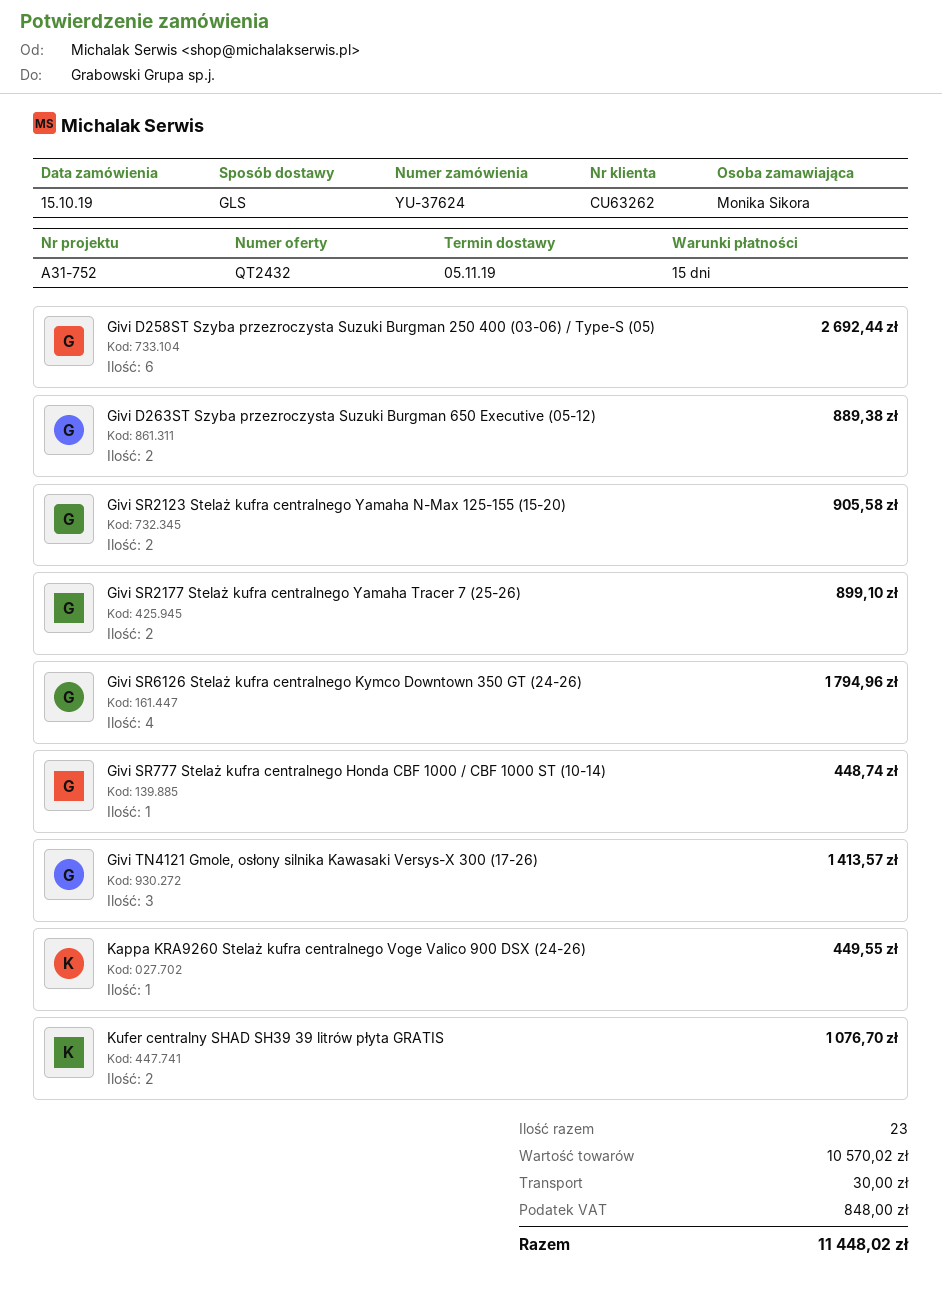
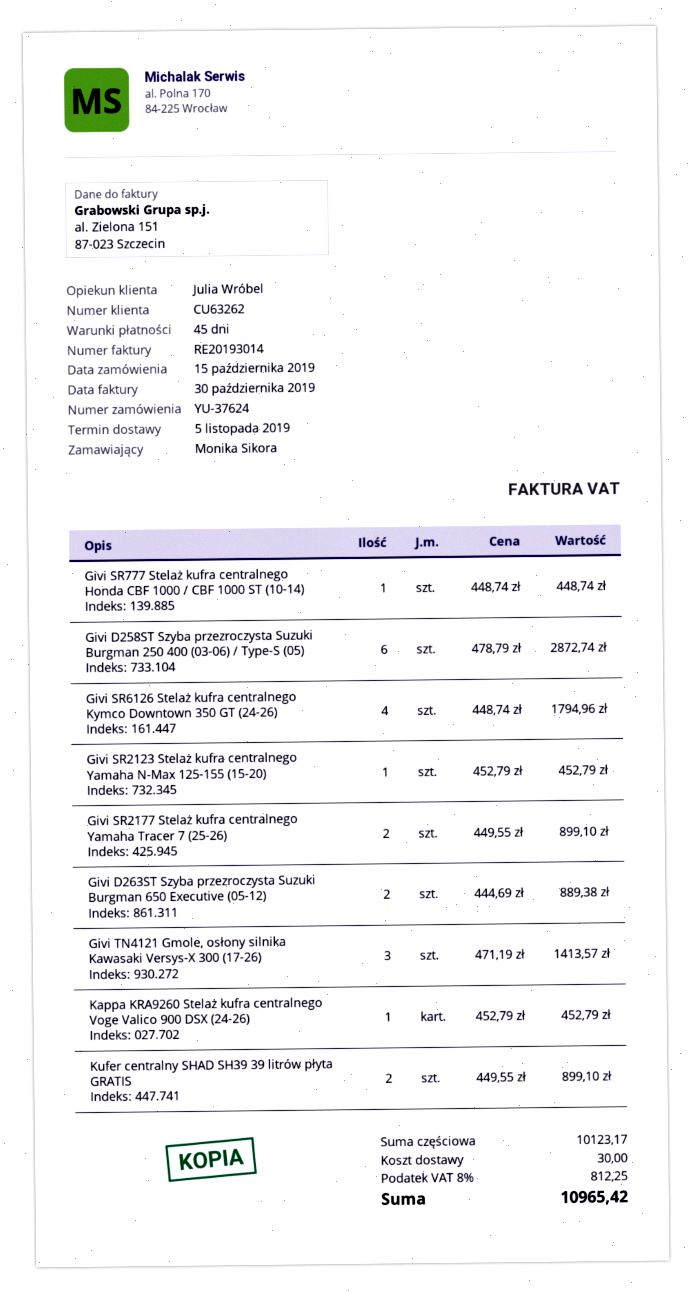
payment terms: 15 days -> 45 days
Givi D258ST Szyba przezroczysta Suzuki Burgman 250 400 (03-06) / Type-S (05): 6 for 2692.44 -> 6 for 2872.74
Givi SR2123 Stelaż kufra centralnego Yamaha N-Max 125-155 (15-20): 2 for 905.58 -> 1 for 452.79
Kappa KRA9260 Stelaż kufra centralnego Voge Valico 900 DSX (24-26): 1 for 449.55 -> 1 for 452.79
Kufer centralny SHAD SH39 39 litrów płyta GRATIS: 2 for 1076.70 -> 2 for 899.10
subtotal: 10570.02 -> 10123.17
tax: 848.00 -> 812.25
total: 11448.02 -> 10965.42

